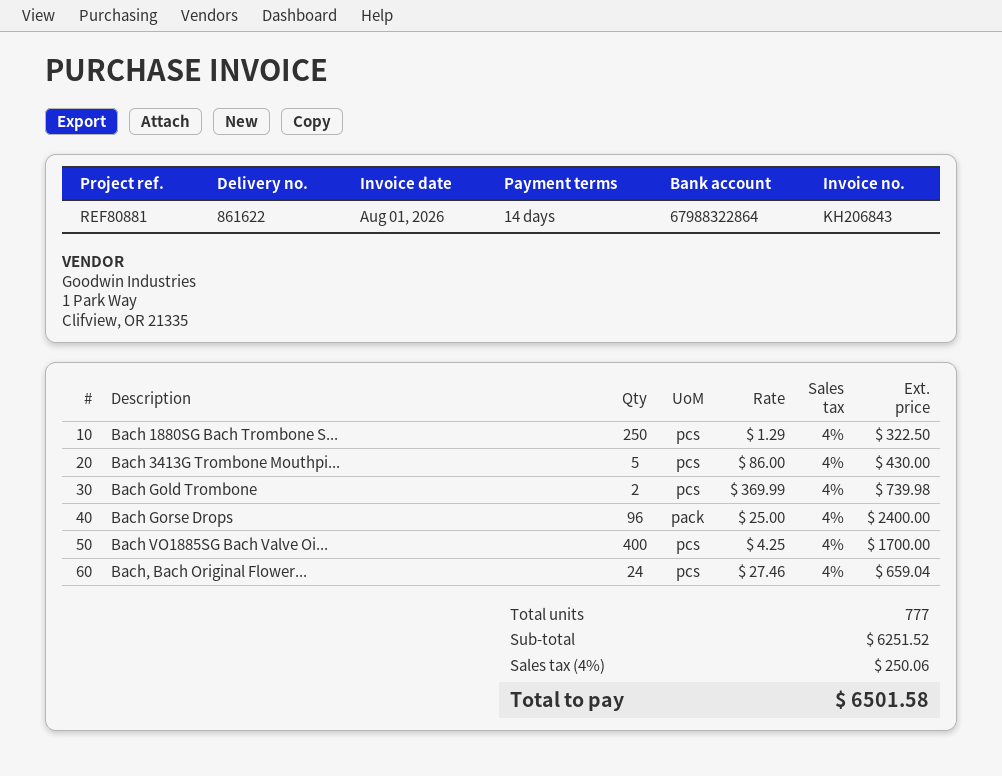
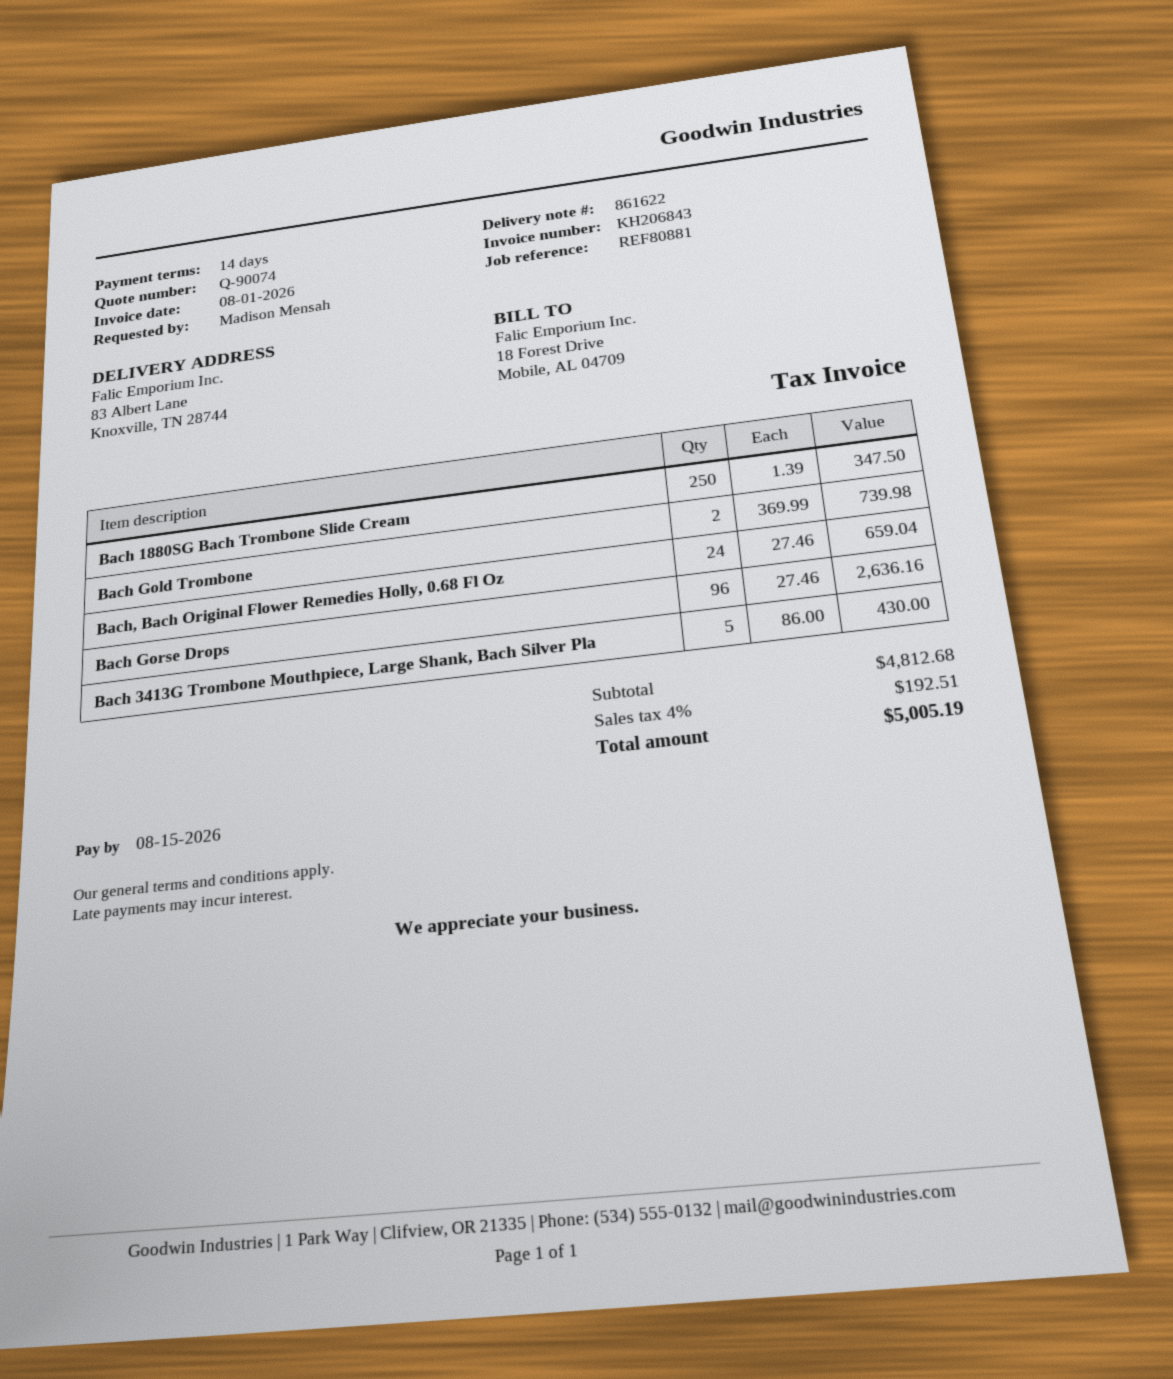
Bach 1880SG Bach Trombone S...: 250 x 1.29 = 322.50 -> 250 x 1.39 = 347.50
Bach Gorse Drops: 96 x 25.00 = 2400.00 -> 96 x 27.46 = 2636.16
Bach VO1885SG Bach Valve Oi...: 400 x 4.25 = 1700.00 -> none
subtotal: 6251.52 -> 4812.68
tax: 4% = 250.06 -> 4% = 192.51
total: 6501.58 -> 5005.19

